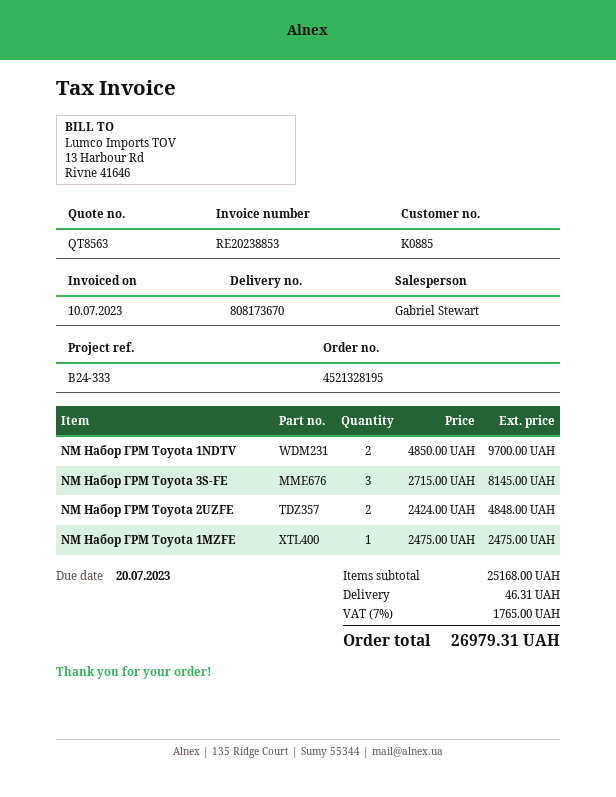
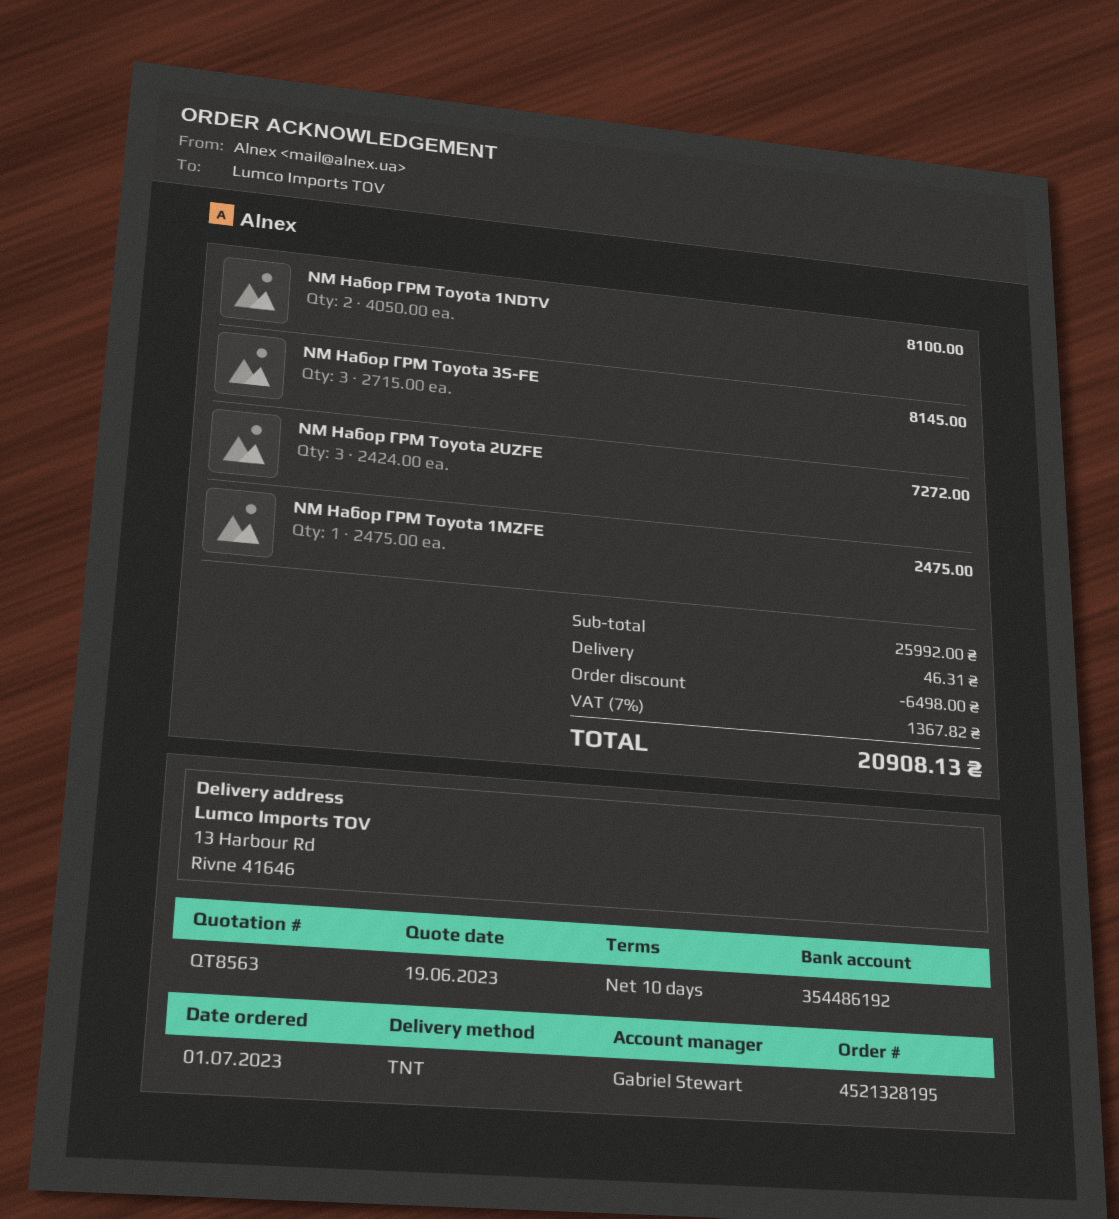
NM Набор ГРМ Toyota 1NDTV: 2 x 4850.00 = 9700.00 -> 2 x 4050.00 = 8100.00
NM Набор ГРМ Toyota 2UZFE: 2 x 2424.00 = 4848.00 -> 3 x 2424.00 = 7272.00
subtotal: 25168.00 -> 25992.00
discount: none -> 6498.00
tax: 7% = 1765.00 -> 7% = 1367.82
total: 26979.31 -> 20908.13

